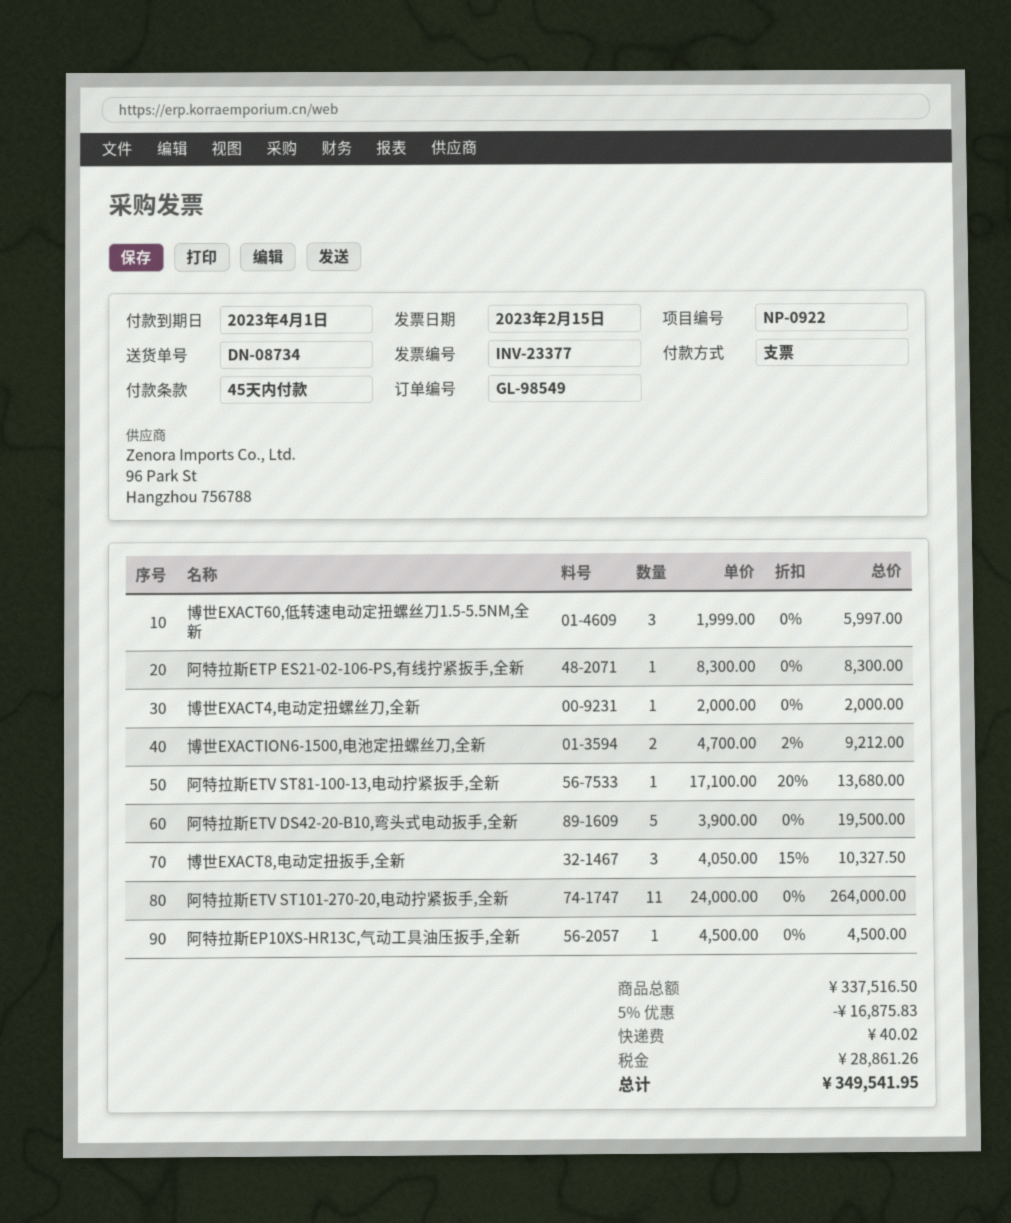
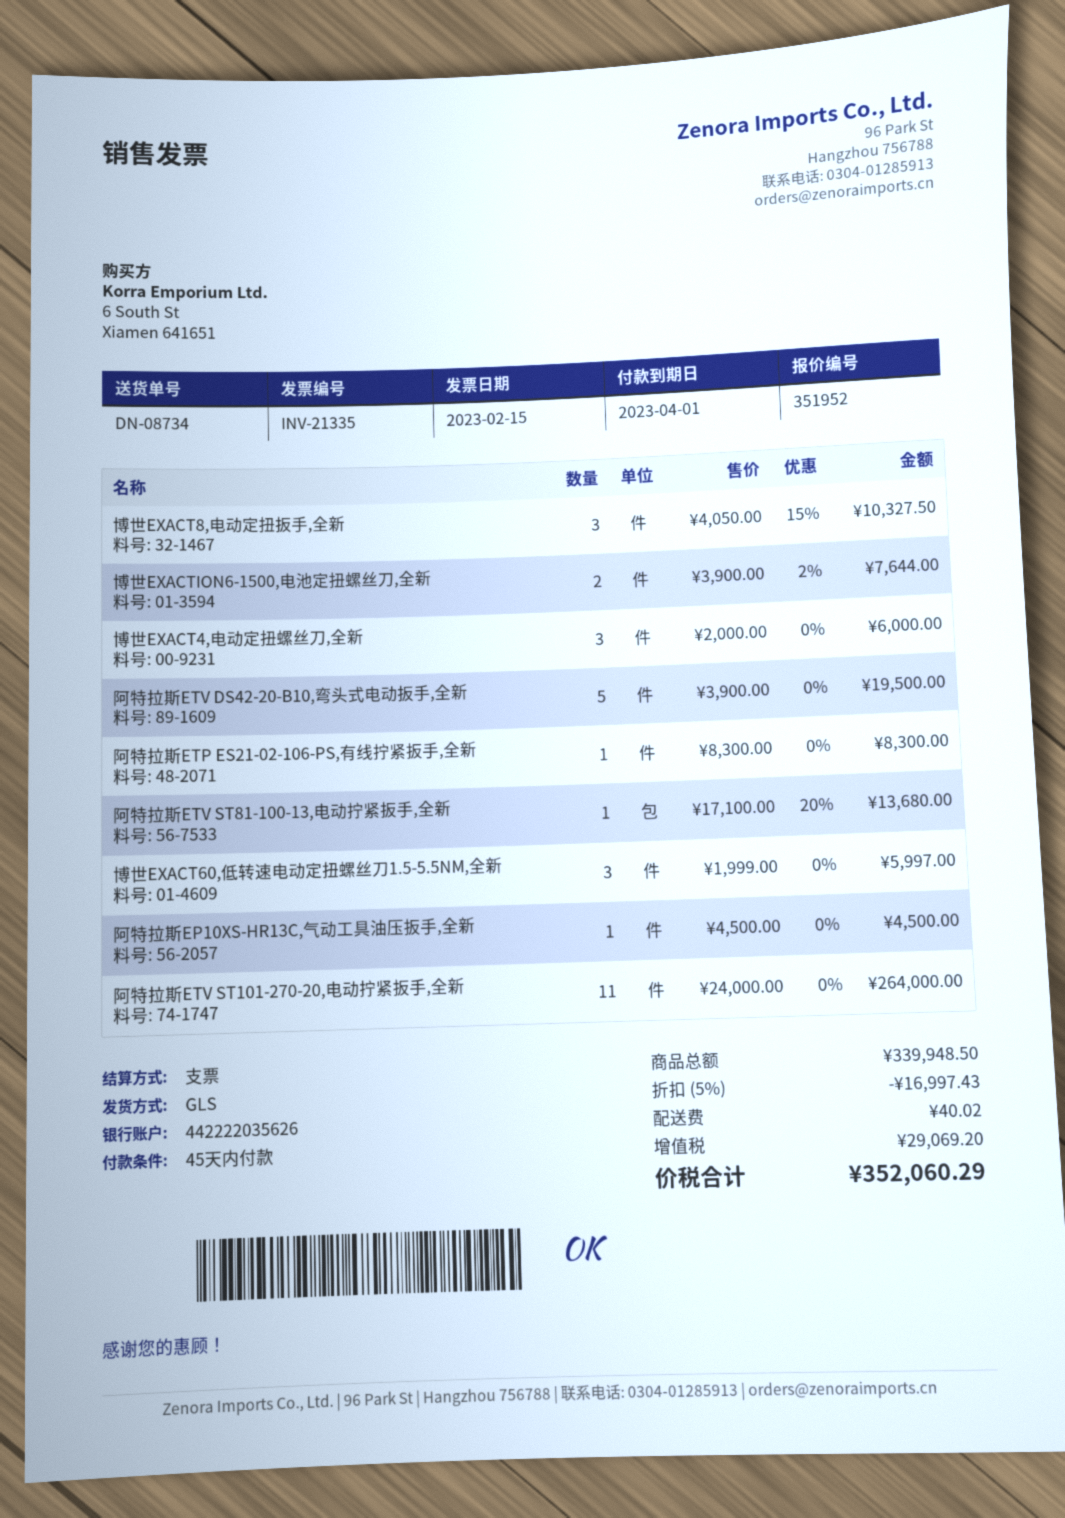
invoice number: INV-23377 -> INV-21335
博世EXACT4,电动定扭螺丝刀,全新: 1 x 2000.00 = 2000.00 -> 3 x 2000.00 = 6000.00
博世EXACTION6-1500,电池定扭螺丝刀,全新: 2 x 4700.00 - 2% = 9212.00 -> 2 x 3900.00 - 2% = 7644.00
subtotal: 337516.50 -> 339948.50
discount: 5% = 16875.83 -> 5% = 16997.43
tax: 28861.26 -> 29069.20
total: 349541.95 -> 352060.29

